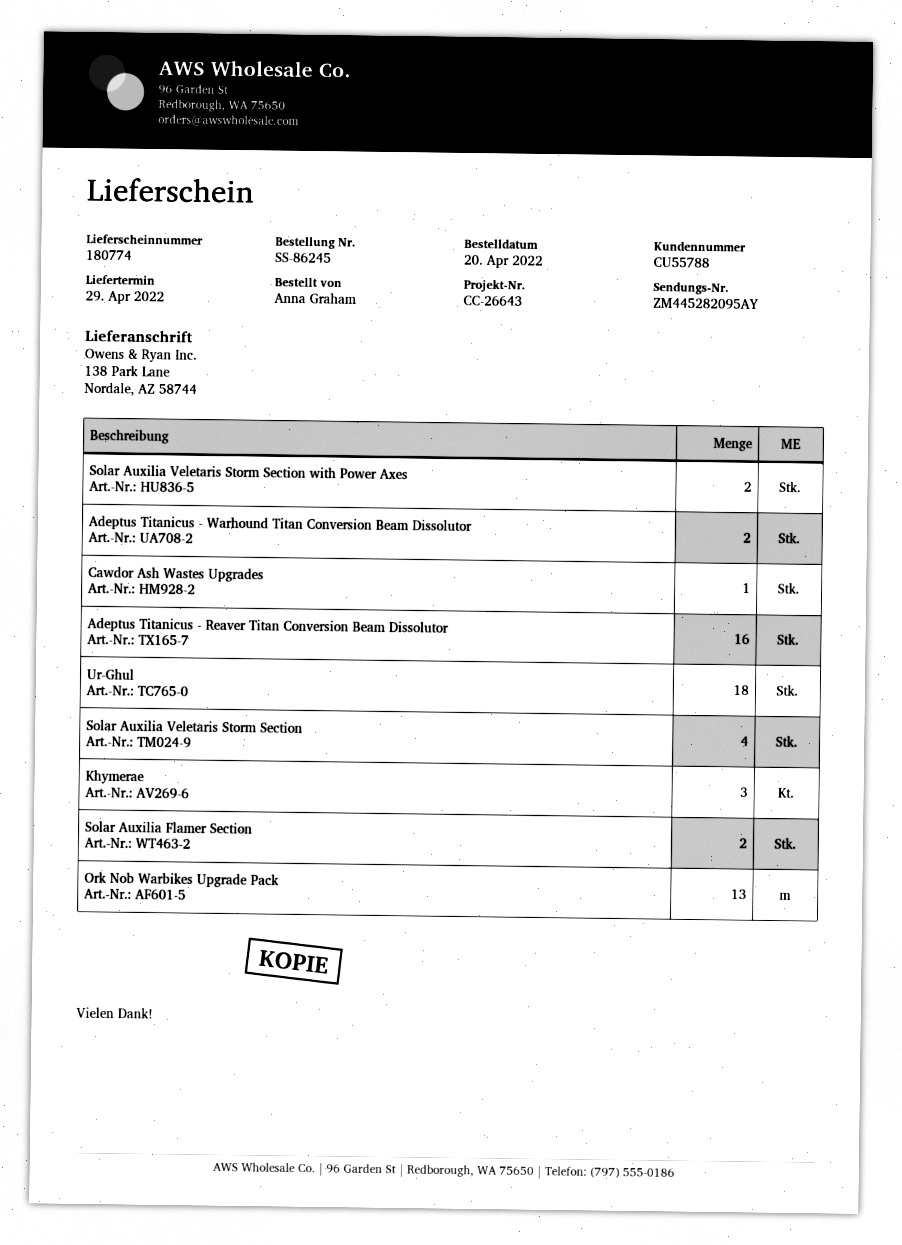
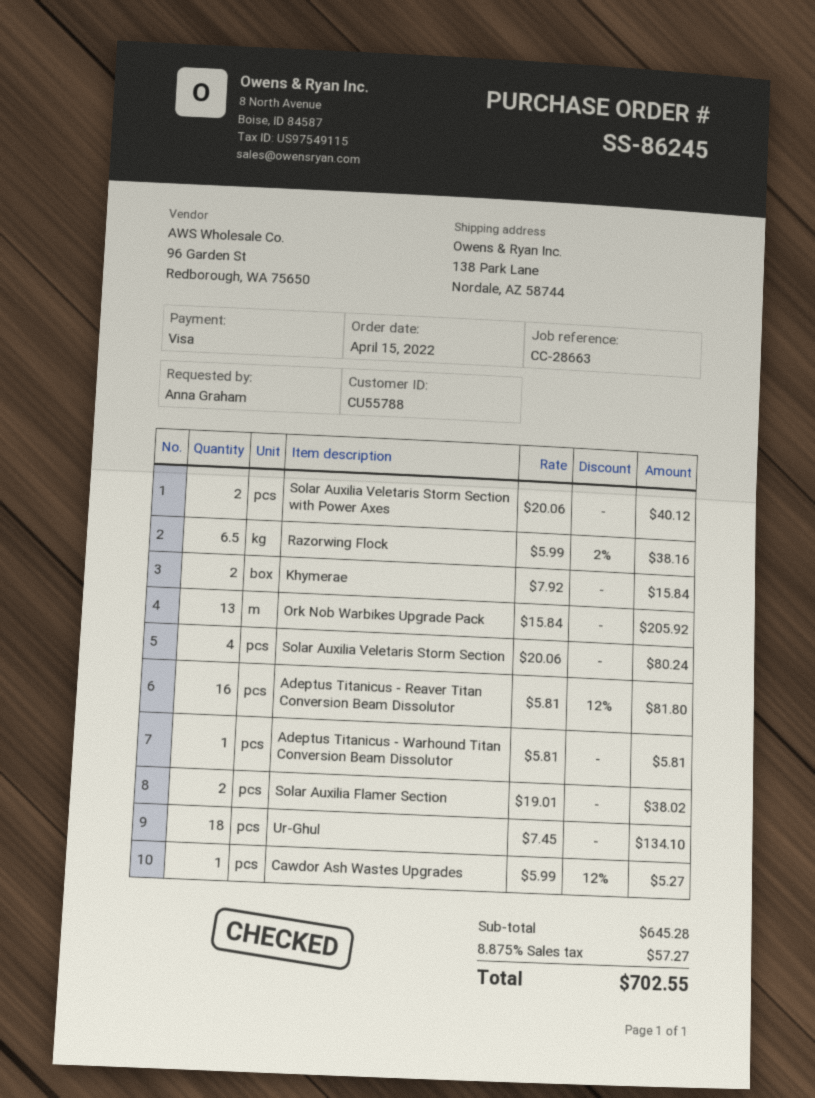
order date: 2022-04-20 -> 2022-04-15
reference: CC-26643 -> CC-28663
Adeptus Titanicus - Warhound Titan Conversion Beam Dissolutor: 2 -> 1
Khymerae: 3 -> 2
Razorwing Flock: none -> 6.5

